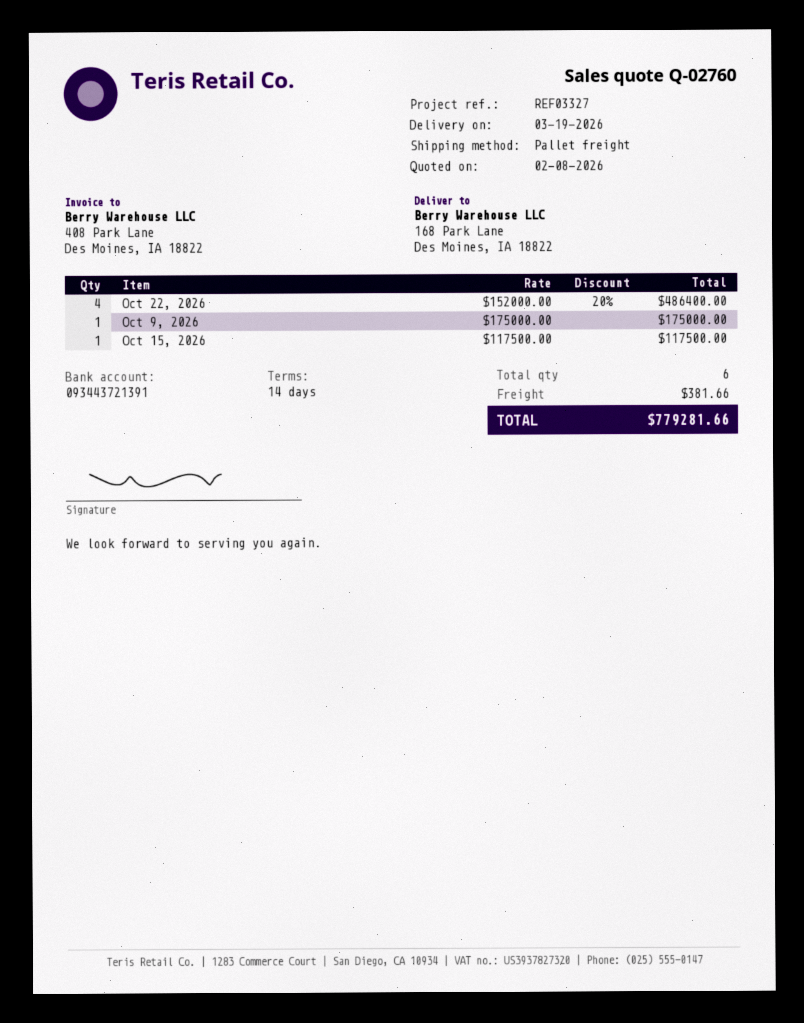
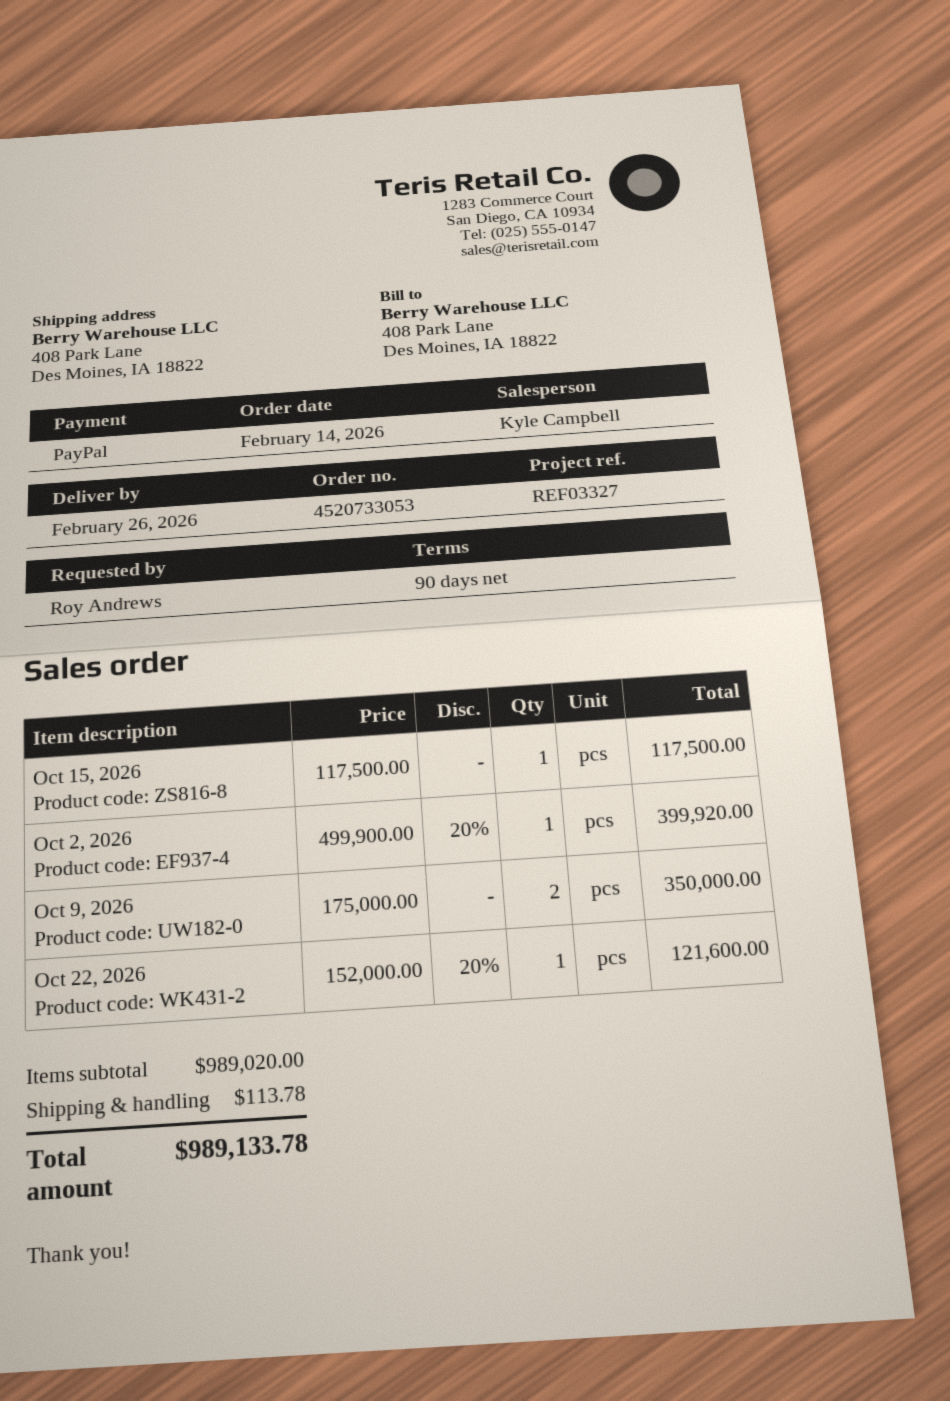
delivery date: 2026-03-19 -> 2026-02-26
payment terms: 14 days -> 90 days
ship to: 168 Park Lane, Des Moines, IA 18822 -> 408 Park Lane, Des Moines, IA 18822
Oct 22, 2026: 4 x 152000.00 - 20% = 486400.00 -> 1 x 152000.00 - 20% = 121600.00
Oct 9, 2026: 1 x 175000.00 = 175000.00 -> 2 x 175000.00 = 350000.00
Oct 2, 2026: none -> 1 x 499900.00 - 20% = 399920.00
shipping: 381.66 -> 113.78
total: 779281.66 -> 989133.78

